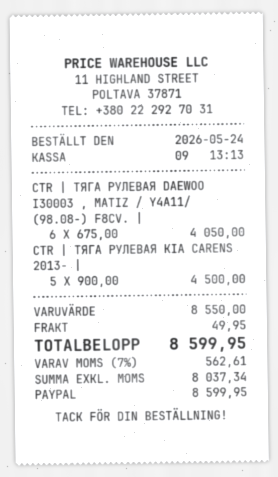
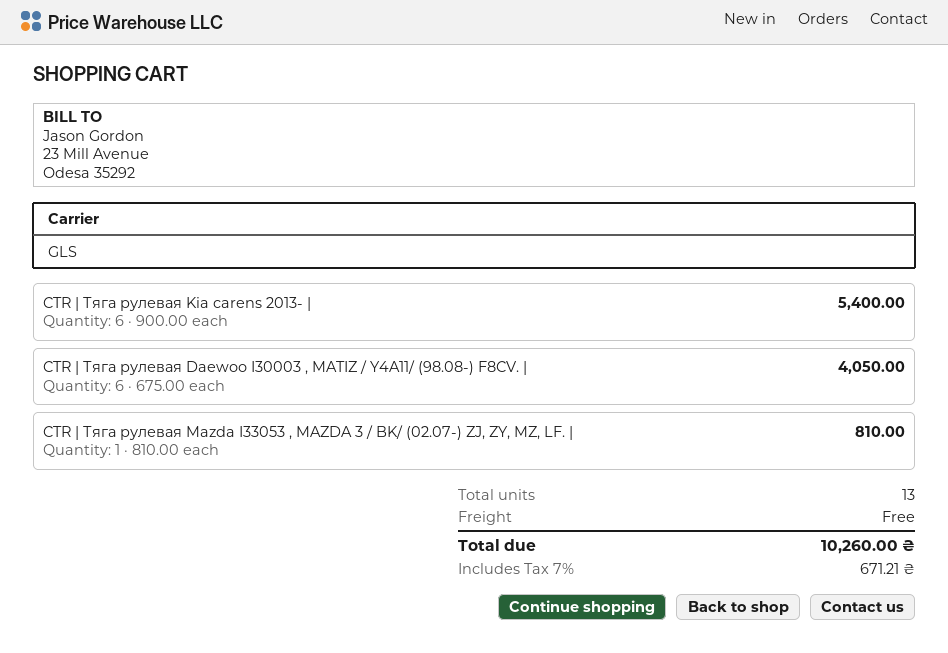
CTR | ТЯГА РУЛЕВАЯ KIA CARENS 2013- |: 5 x 900.00 = 4500.00 -> 6 x 900.00 = 5400.00
CTR | Тяга рулевая Mazda I33053 , MAZDA 3 / BK/ (02.07-) ZJ, ZY, MZ, LF. |: none -> 1 x 810.00 = 810.00
shipping: 49.95 -> 0.00
tax: 7% = 562.61 -> 7% = 671.21
total: 8599.95 -> 10260.00

